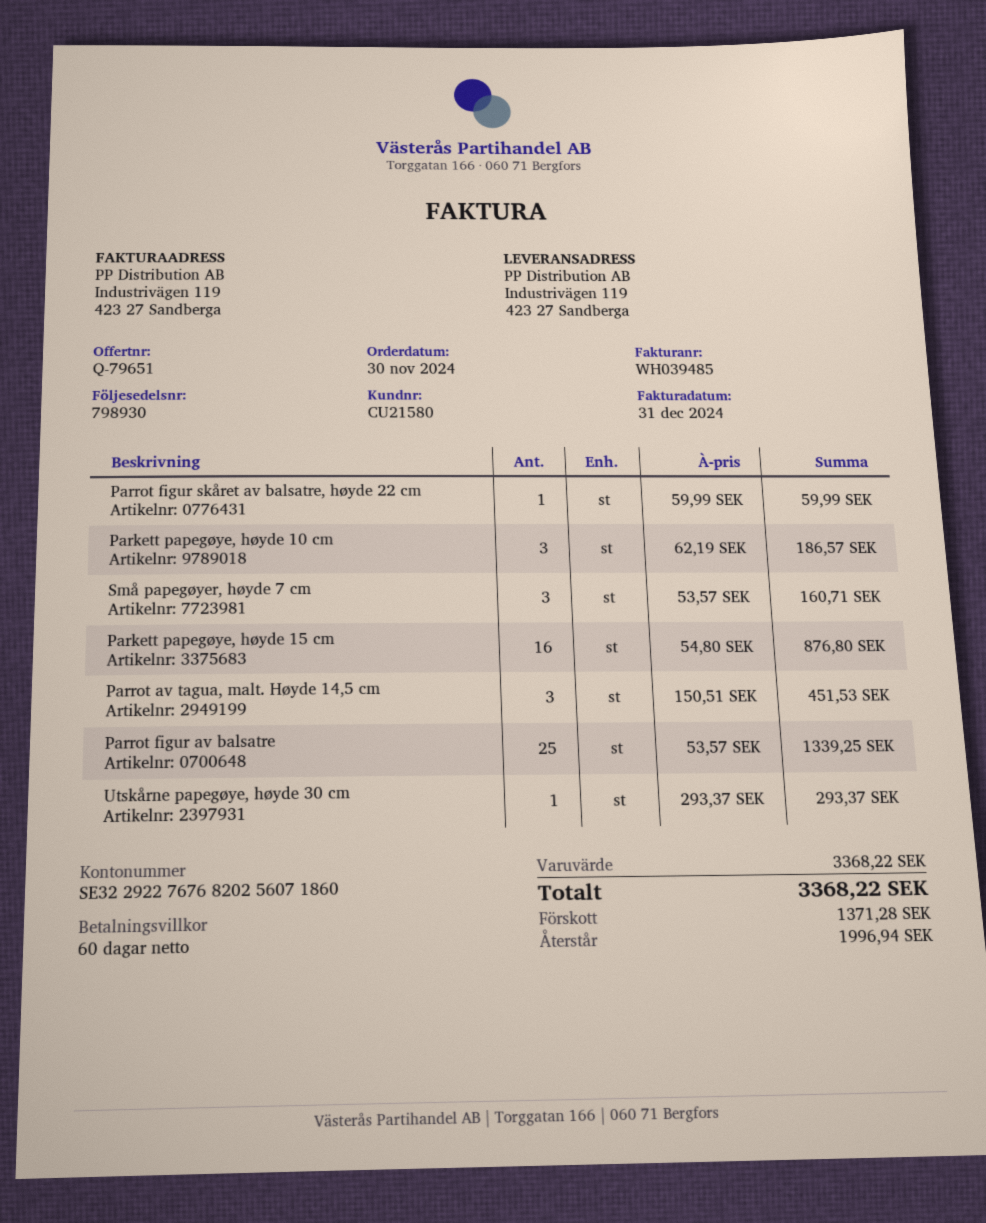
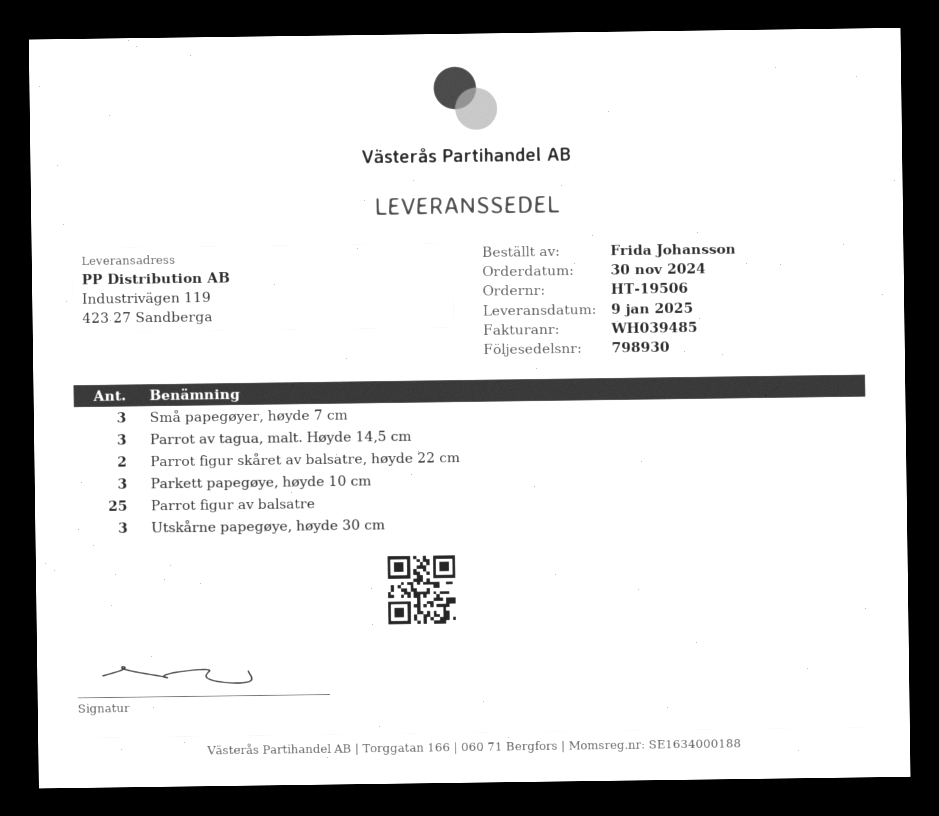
Parrot figur skåret av balsatre, høyde 22 cm: 1 -> 2
Parkett papegøye, høyde 15 cm: 16 -> none
Utskårne papegøye, høyde 30 cm: 1 -> 3

